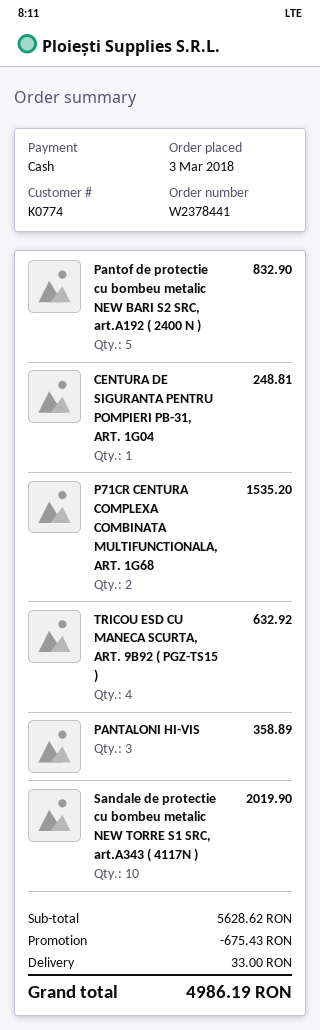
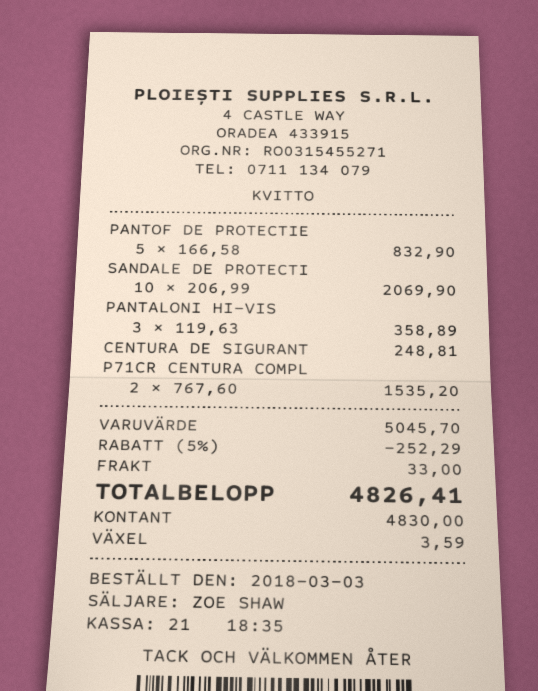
TRICOU ESD CU MANECA SCURTA, ART. 9B92 ( PGZ-TS15 ): 4 for 632.92 -> none
Sandale de protectie cu bombeu metalic NEW TORRE S1 SRC, art.A343 ( 4117N ): 10 for 2019.90 -> 10 for 2069.90
subtotal: 5628.62 -> 5045.70
discount: 675.43 -> 252.29
total: 4986.19 -> 4826.41

